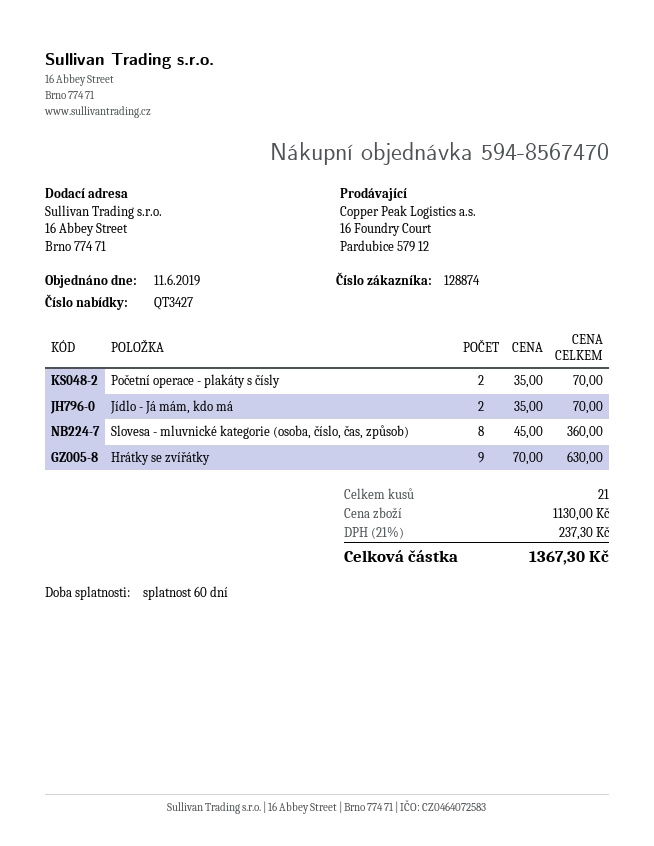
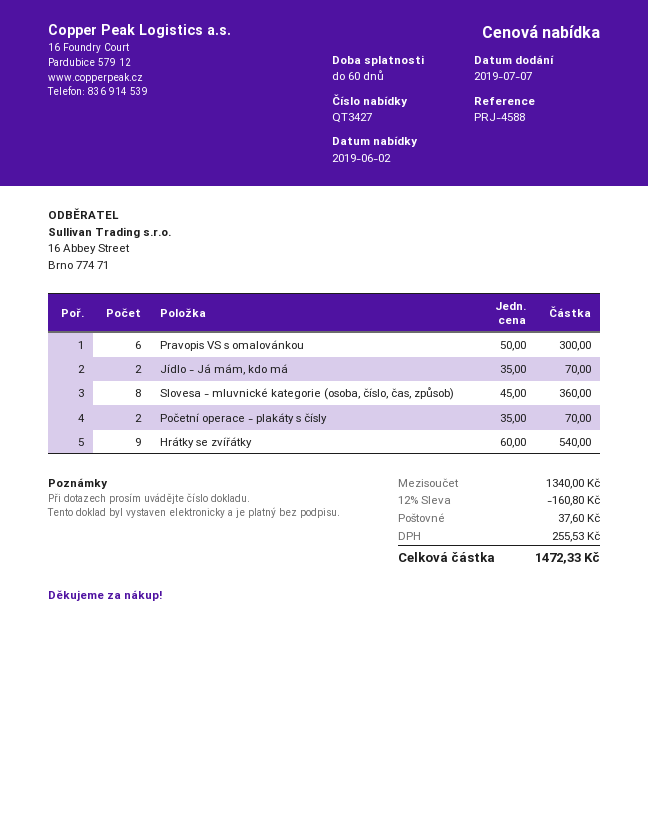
Hrátky se zvířátky: 9 x 70.00 = 630.00 -> 9 x 60.00 = 540.00
Pravopis VS s omalovánkou: none -> 6 x 50.00 = 300.00
subtotal: 1130.00 -> 1340.00
discount: none -> 12% = 160.80
shipping: none -> 37.60
tax: 237.30 -> 255.53
total: 1367.30 -> 1472.33

